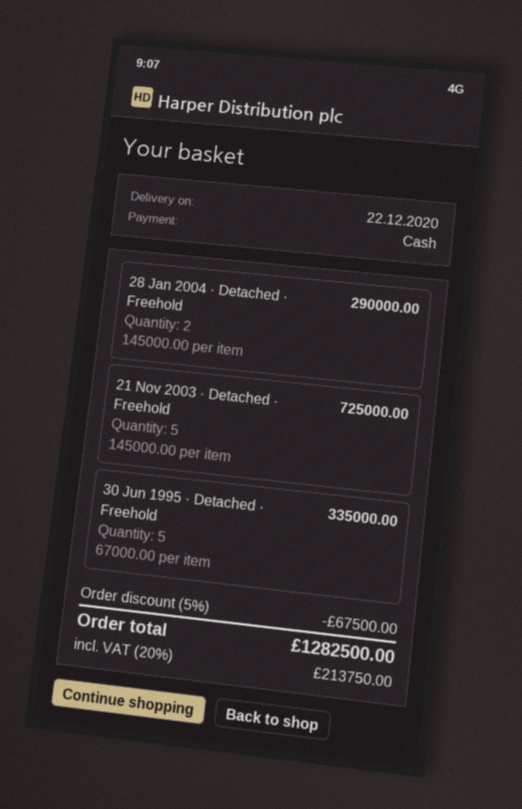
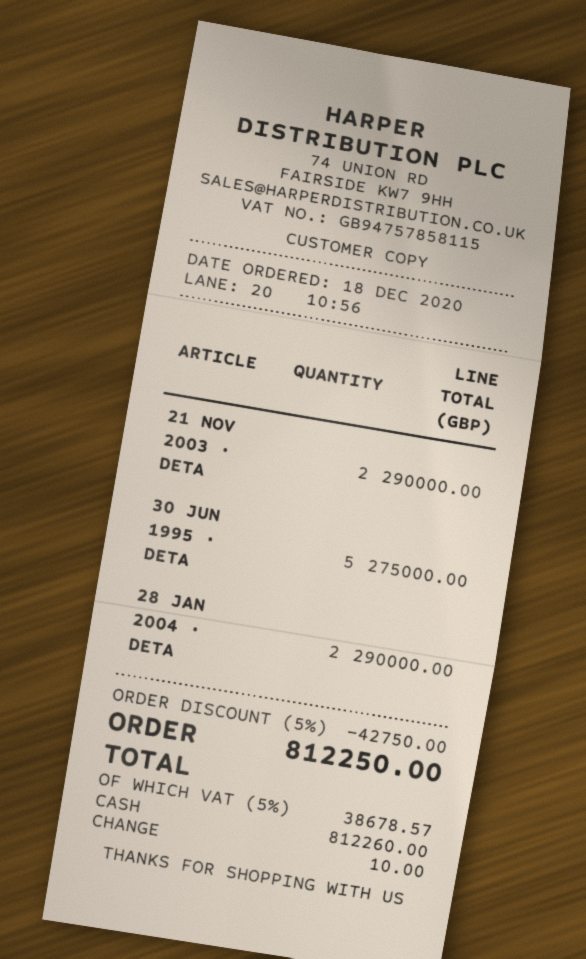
21 Nov 2003 · Detached · Freehold: 5 for 725000.00 -> 2 for 290000.00
30 Jun 1995 · Detached · Freehold: 5 for 335000.00 -> 5 for 275000.00
discount: 5% = 67500.00 -> 5% = 42750.00
tax: 20% = 213750.00 -> 5% = 38678.57
total: 1282500.00 -> 812250.00

